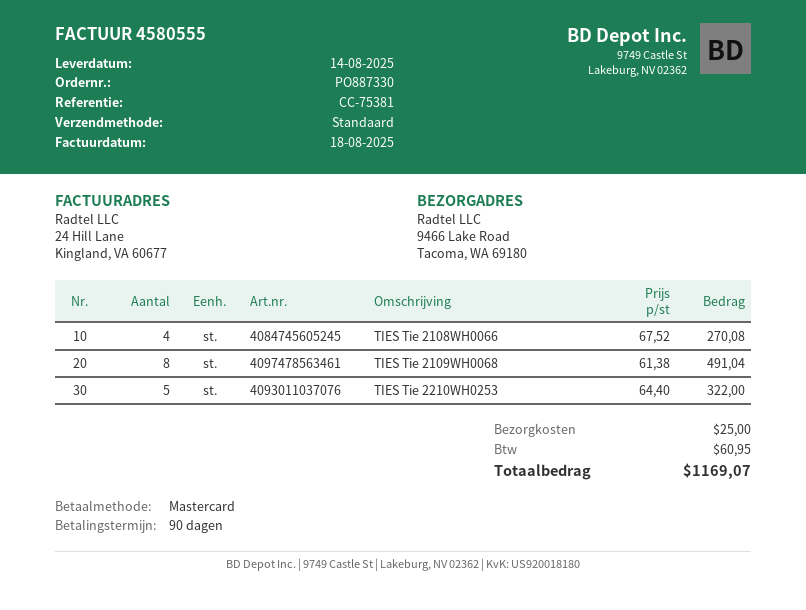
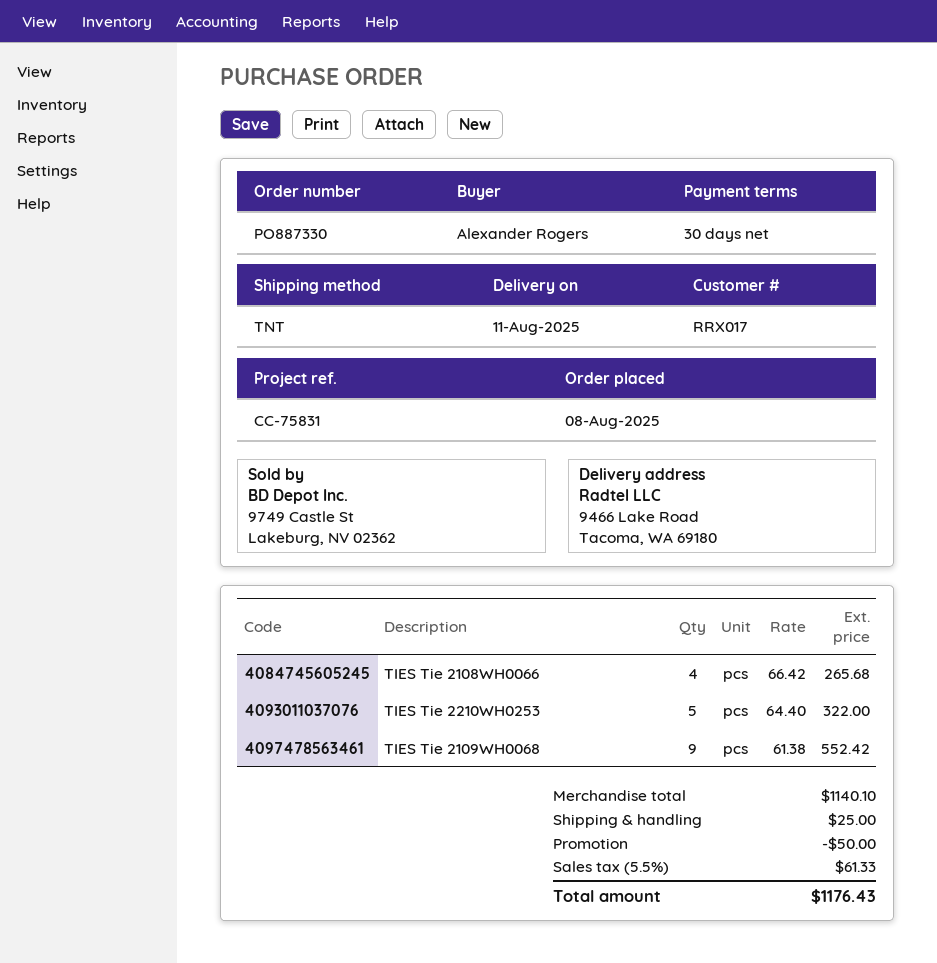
delivery date: 2025-08-14 -> 2025-08-11
payment terms: 90 days -> 30 days
reference: CC-75381 -> CC-75831
shipping method: standard -> TNT
TIES Tie 2108WH0066: 4 x 67.52 = 270.08 -> 4 x 66.42 = 265.68
TIES Tie 2109WH0068: 8 x 61.38 = 491.04 -> 9 x 61.38 = 552.42
discount: none -> 50.00
tax: 60.95 -> 61.33
total: 1169.07 -> 1176.43

